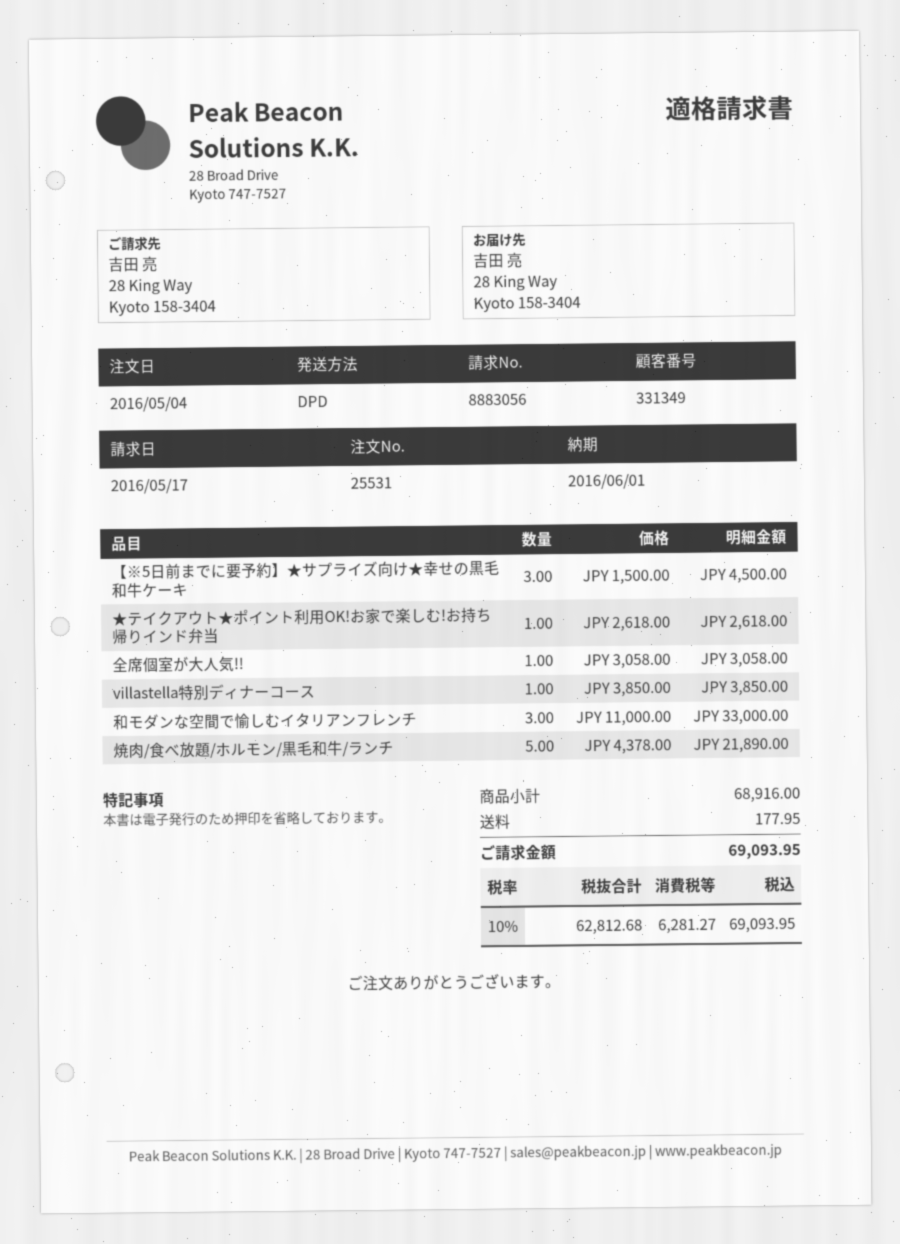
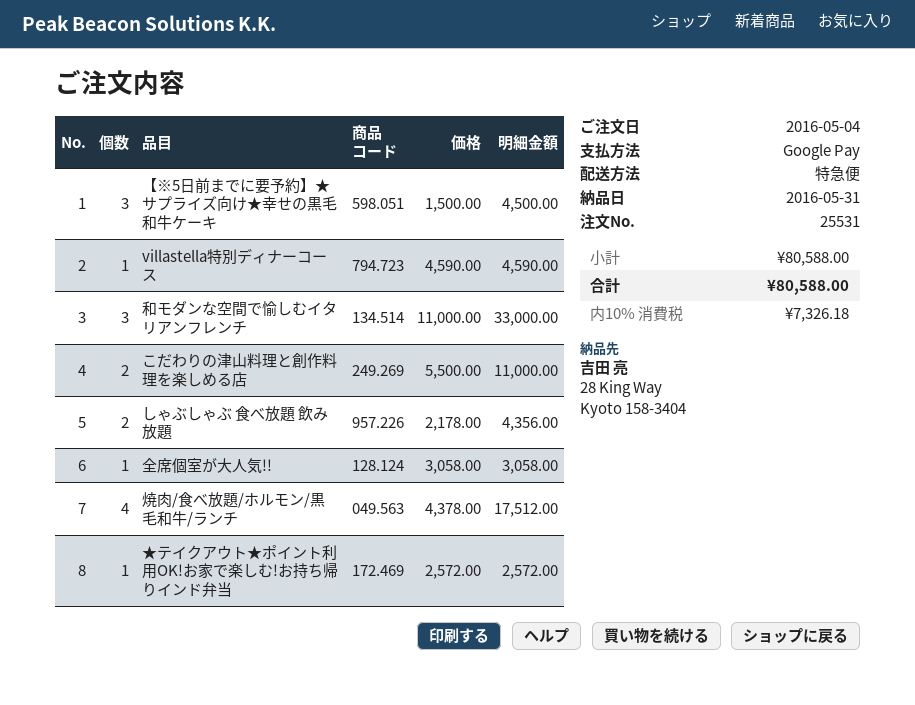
delivery date: 2016-06-01 -> 2016-05-31
shipping method: DPD -> express
★テイクアウト★ポイント利用OK!お家で楽しむ!お持ち帰りインド弁当: 1 x 2618.00 = 2618.00 -> 1 x 2572.00 = 2572.00
villastella特別ディナーコース: 1 x 3850.00 = 3850.00 -> 1 x 4590.00 = 4590.00
焼肉/食べ放題/ホルモン/黒毛和牛/ランチ: 5 x 4378.00 = 21890.00 -> 4 x 4378.00 = 17512.00
こだわりの津山料理と創作料理を楽しめる店: none -> 2 x 5500.00 = 11000.00
しゃぶしゃぶ 食べ放題 飲み放題: none -> 2 x 2178.00 = 4356.00
subtotal: 68916.00 -> 80588.00
shipping: 177.95 -> none
tax: 10% = 6281.27 -> 10% = 7326.18
total: 69093.95 -> 80588.00

